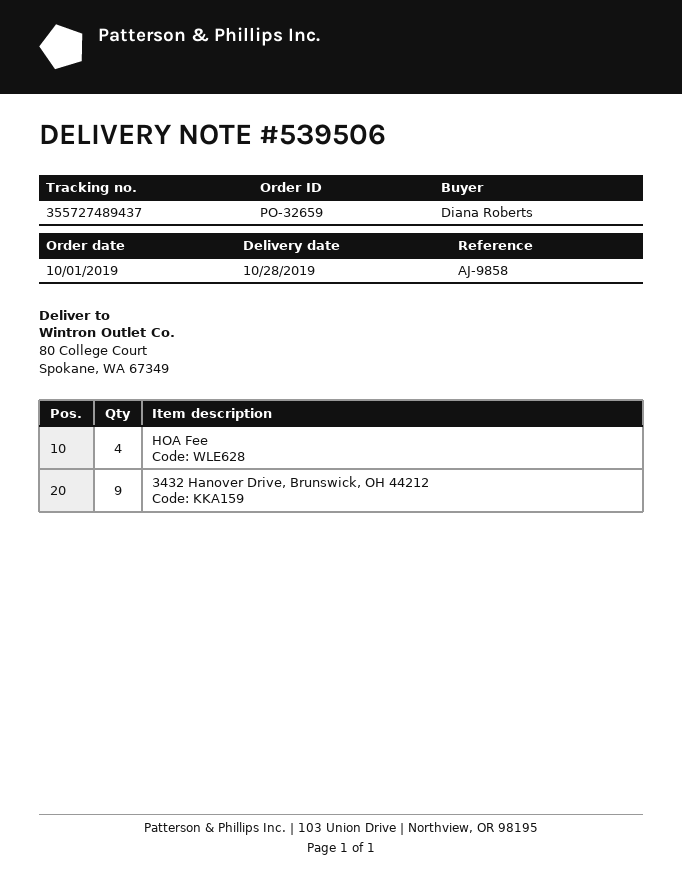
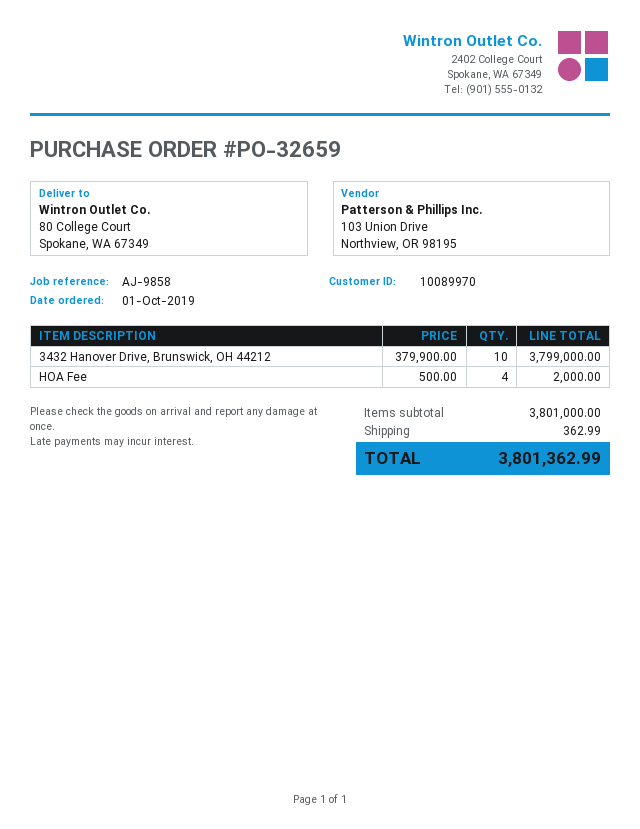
3432 Hanover Drive, Brunswick, OH 44212: 9 -> 10

